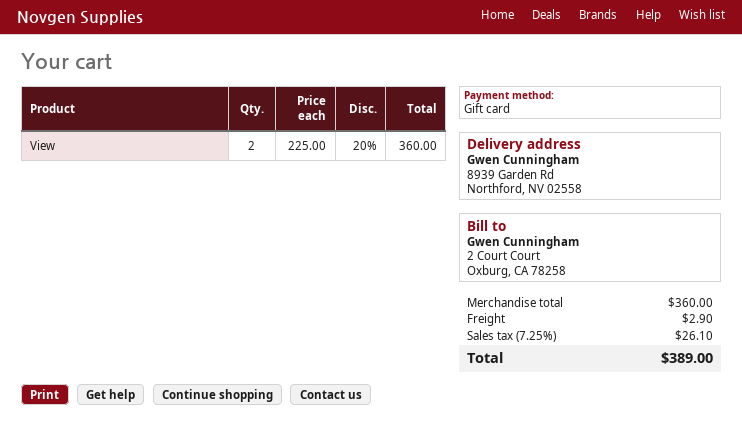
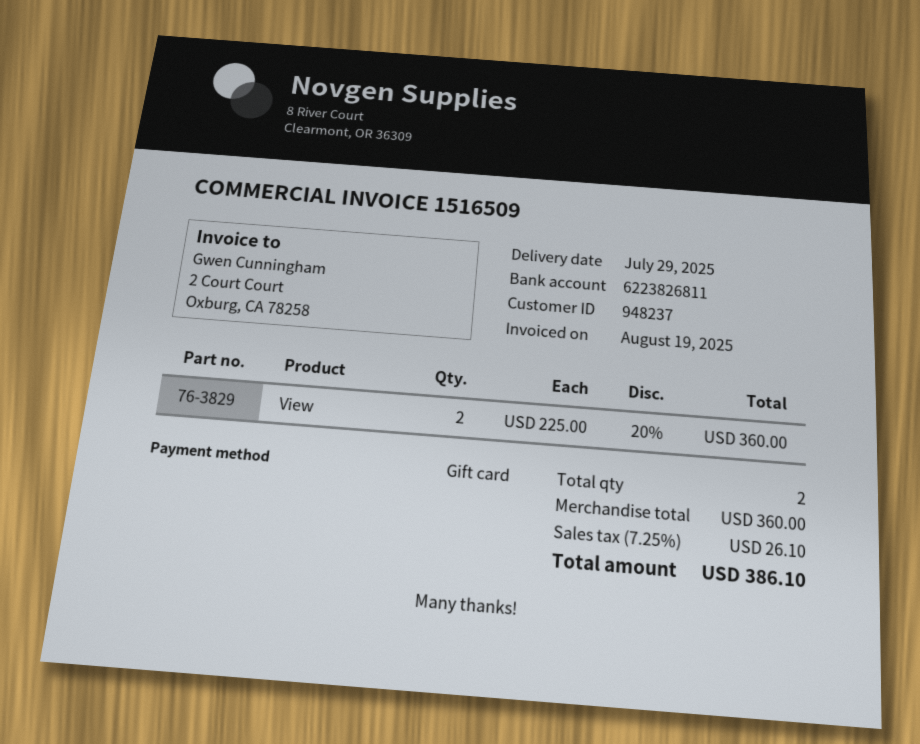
shipping: 2.90 -> none
total: 389.00 -> 386.10

